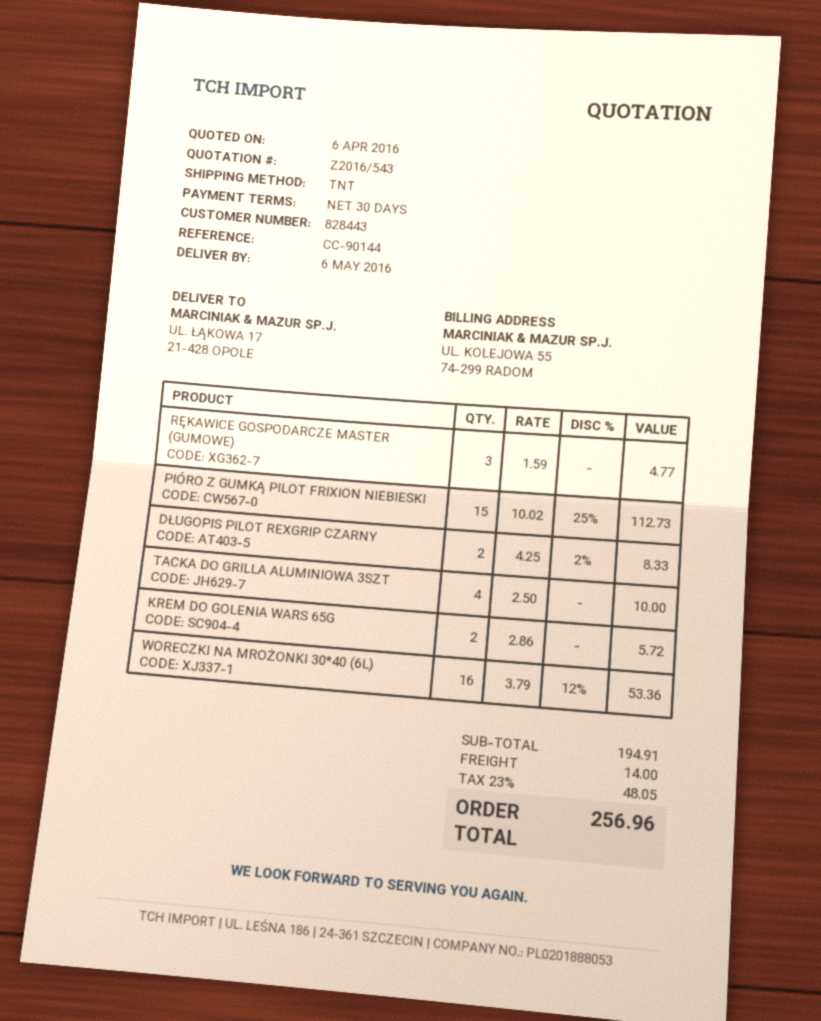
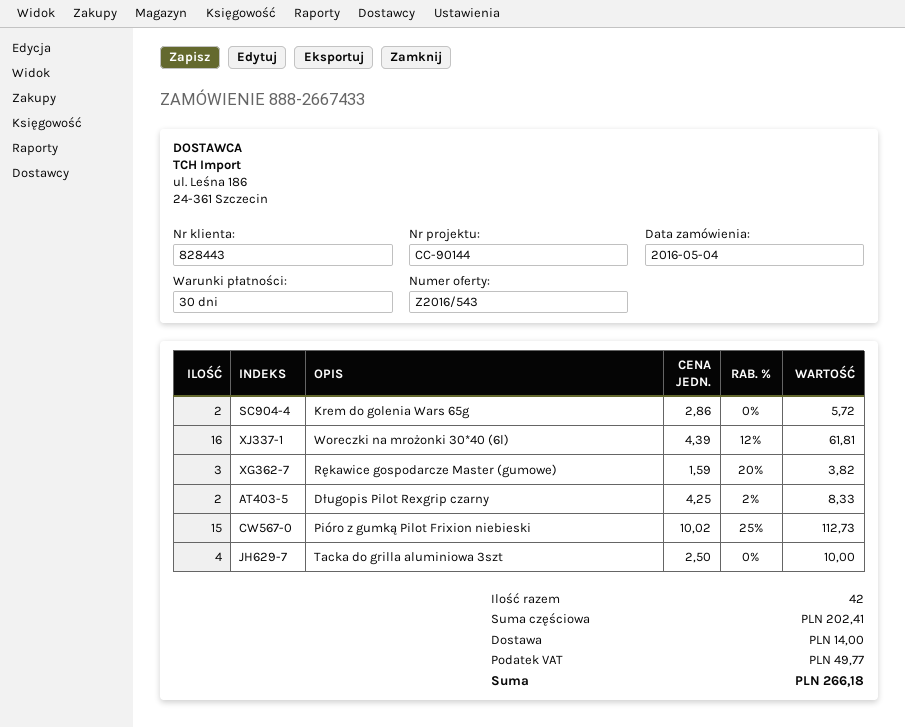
RĘKAWICE GOSPODARCZE MASTER (GUMOWE): 3 x 1.59 = 4.77 -> 3 x 1.59 - 20% = 3.82
WORECZKI NA MROŻONKI 30*40 (6L): 16 x 3.79 - 12% = 53.36 -> 16 x 4.39 - 12% = 61.81
subtotal: 194.91 -> 202.41
tax: 48.05 -> 49.77
total: 256.96 -> 266.18

